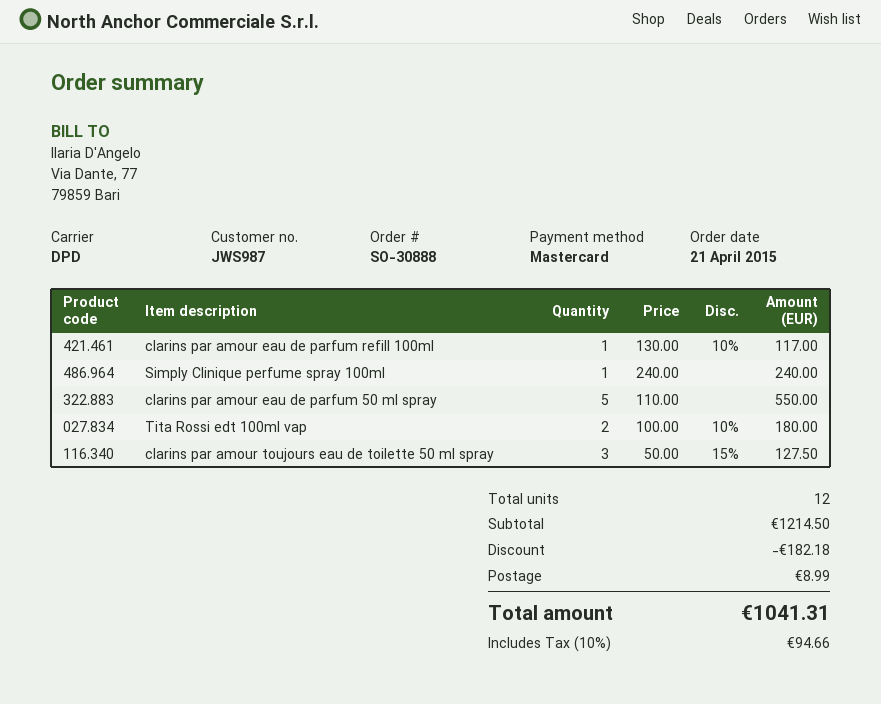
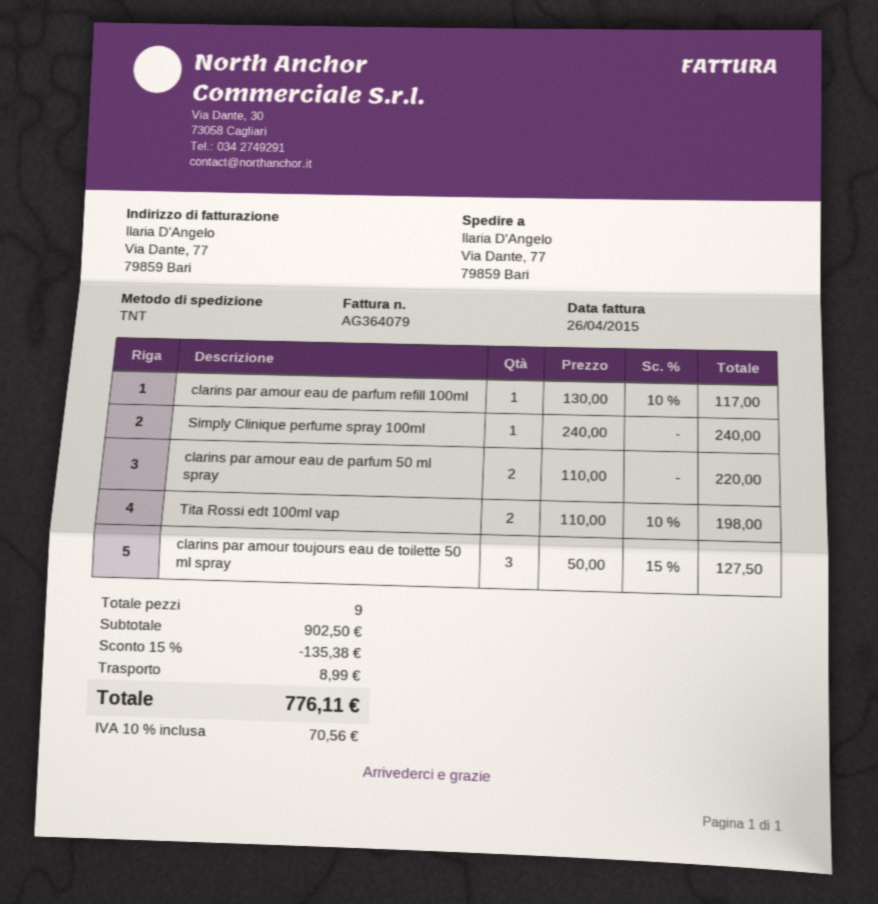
shipping method: DPD -> TNT
clarins par amour eau de parfum 50 ml spray: 5 x 110.00 = 550.00 -> 2 x 110.00 = 220.00
Tita Rossi edt 100ml vap: 2 x 100.00 - 10% = 180.00 -> 2 x 110.00 - 10% = 198.00
total quantity: 12 -> 9
subtotal: 1214.50 -> 902.50
discount: 182.18 -> 135.38
tax: 10% = 94.66 -> 10% = 70.56
total: 1041.31 -> 776.11

